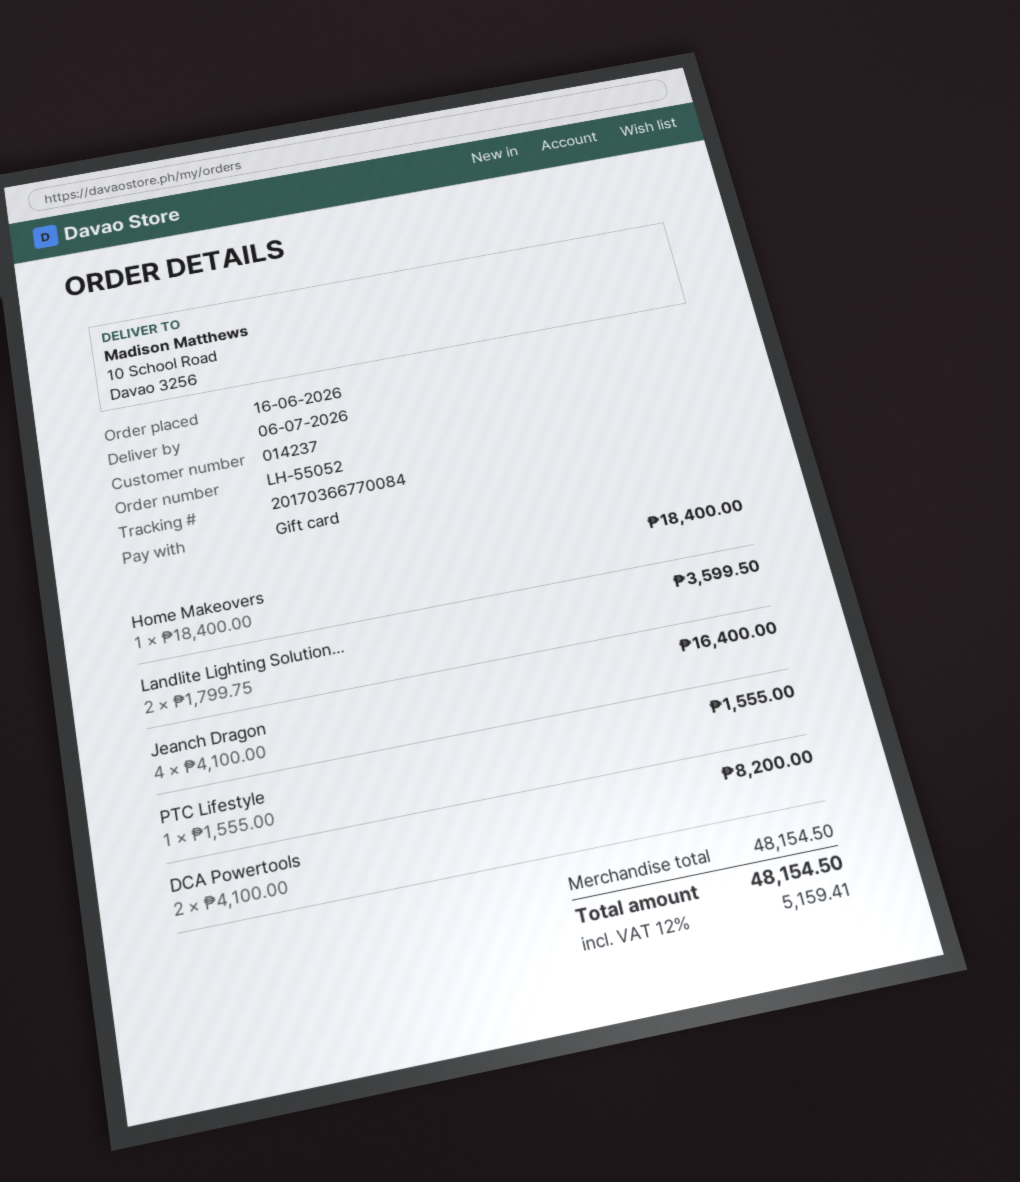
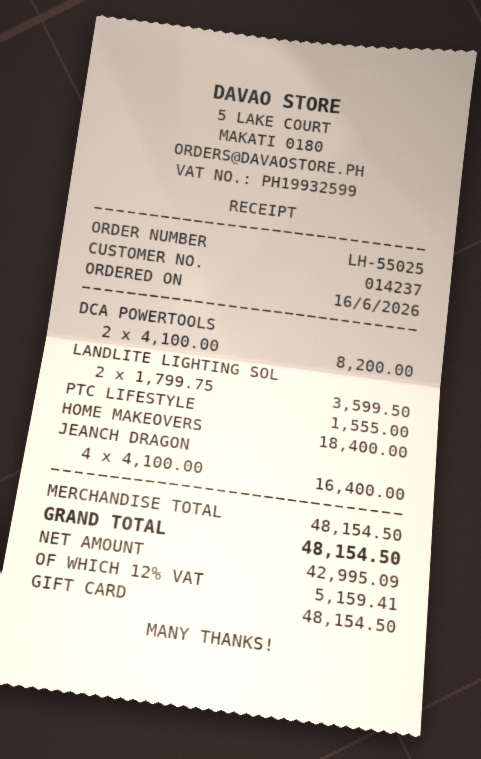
order number: LH-55052 -> LH-55025

